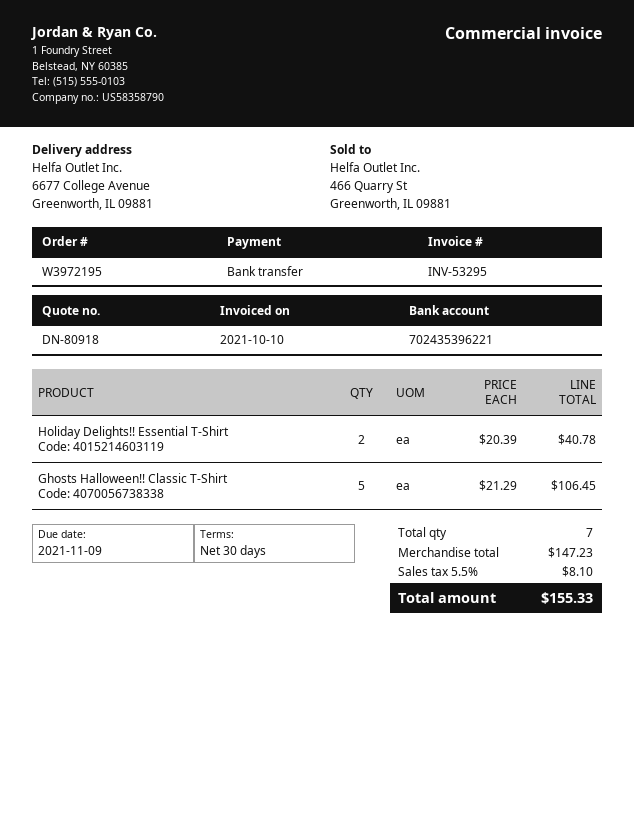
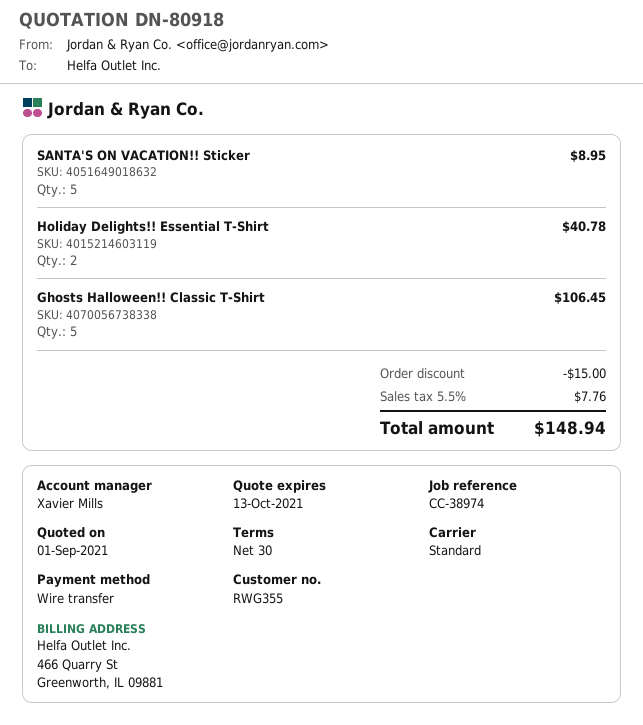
SANTA'S ON VACATION!! Sticker: none -> 5 for 8.95
discount: none -> 15.00
tax: 5.5% = 8.10 -> 5.5% = 7.76
total: 155.33 -> 148.94

